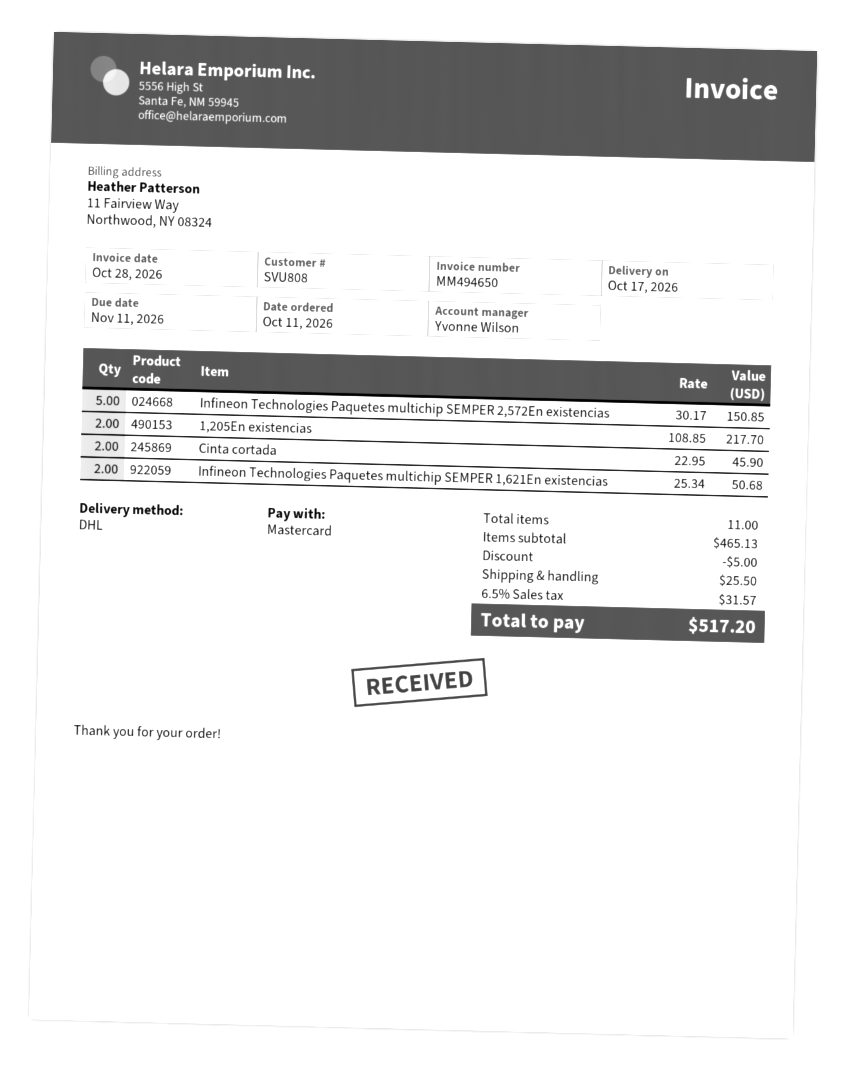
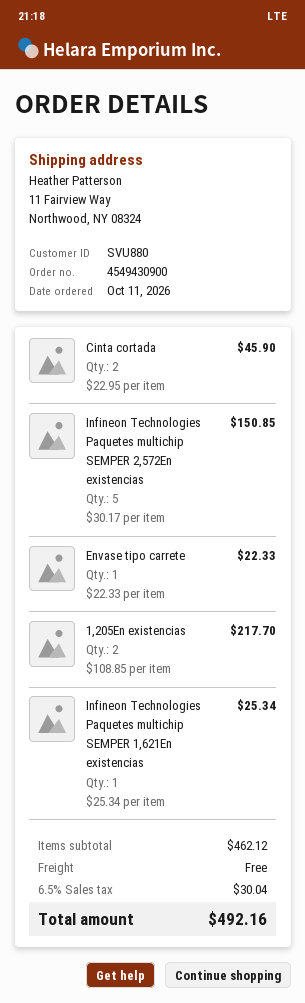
customer number: SVU808 -> SVU880
Infineon Technologies Paquetes multichip SEMPER 1,621En existencias: 2 x 25.34 = 50.68 -> 1 x 25.34 = 25.34
Envase tipo carrete: none -> 1 x 22.33 = 22.33
subtotal: 465.13 -> 462.12
discount: 5.00 -> none
shipping: 25.50 -> 0.00
tax: 6.5% = 31.57 -> 6.5% = 30.04
total: 517.20 -> 492.16

